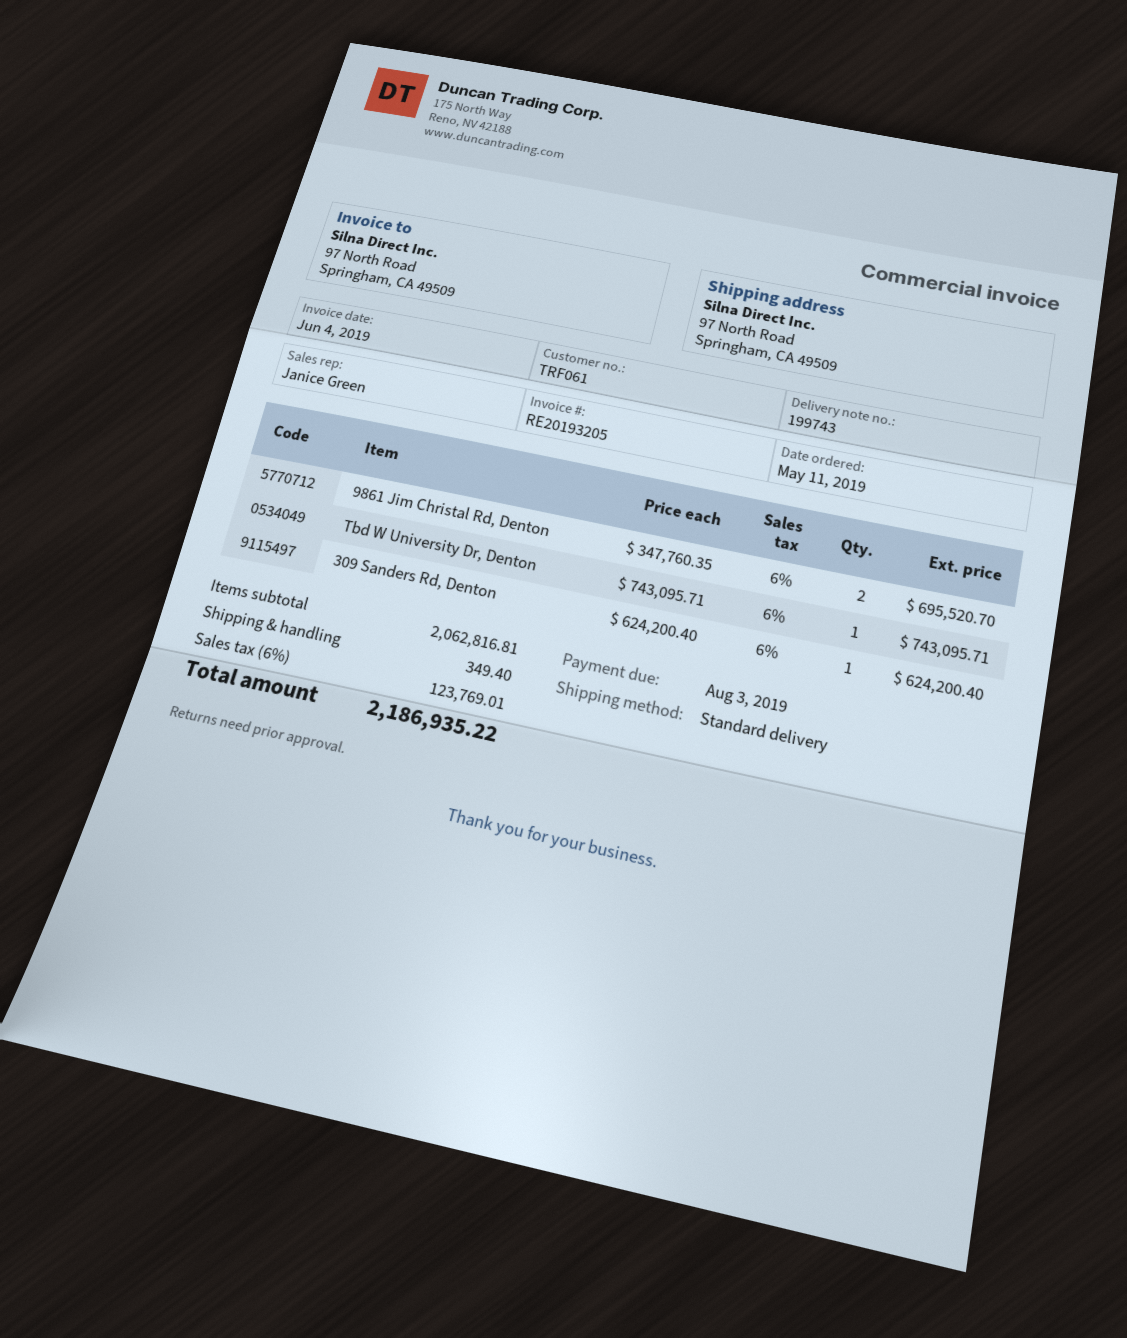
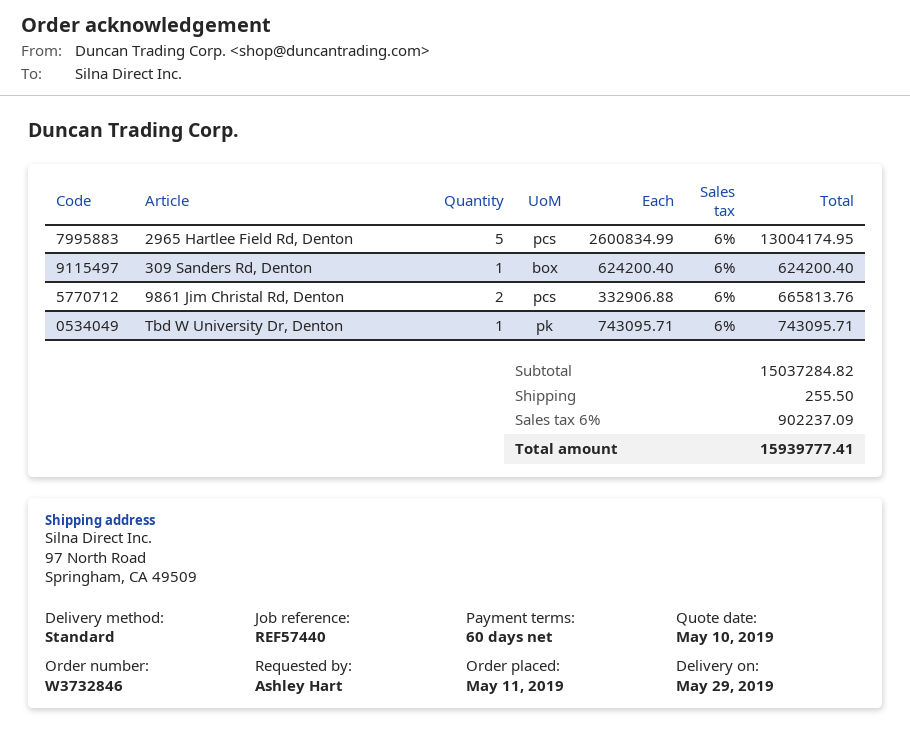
9861 Jim Christal Rd, Denton: 2 x 347760.35 = 695520.70 -> 2 x 332906.88 = 665813.76
2965 Hartlee Field Rd, Denton: none -> 5 x 2600834.99 = 13004174.95
subtotal: 2062816.81 -> 15037284.82
shipping: 349.40 -> 255.50
tax: 6% = 123769.01 -> 6% = 902237.09
total: 2186935.22 -> 15939777.41

